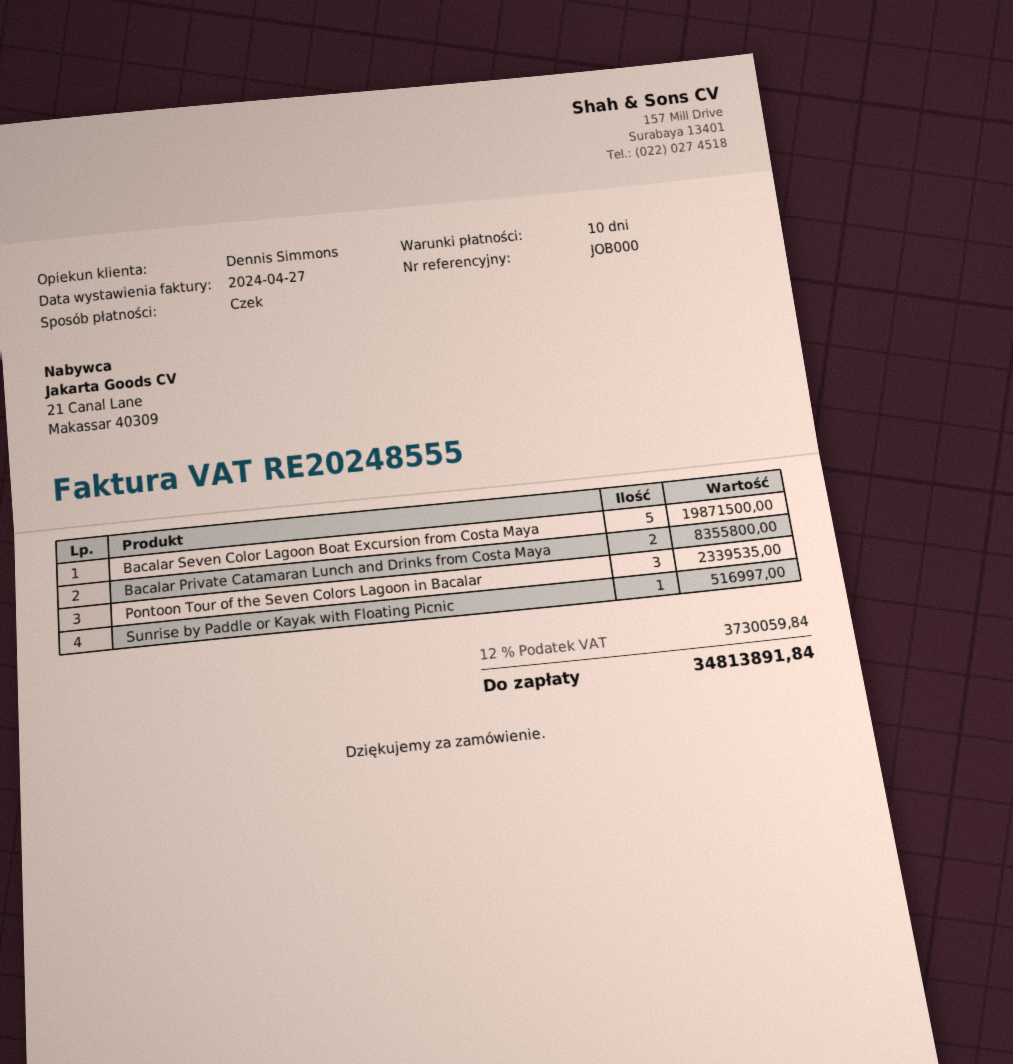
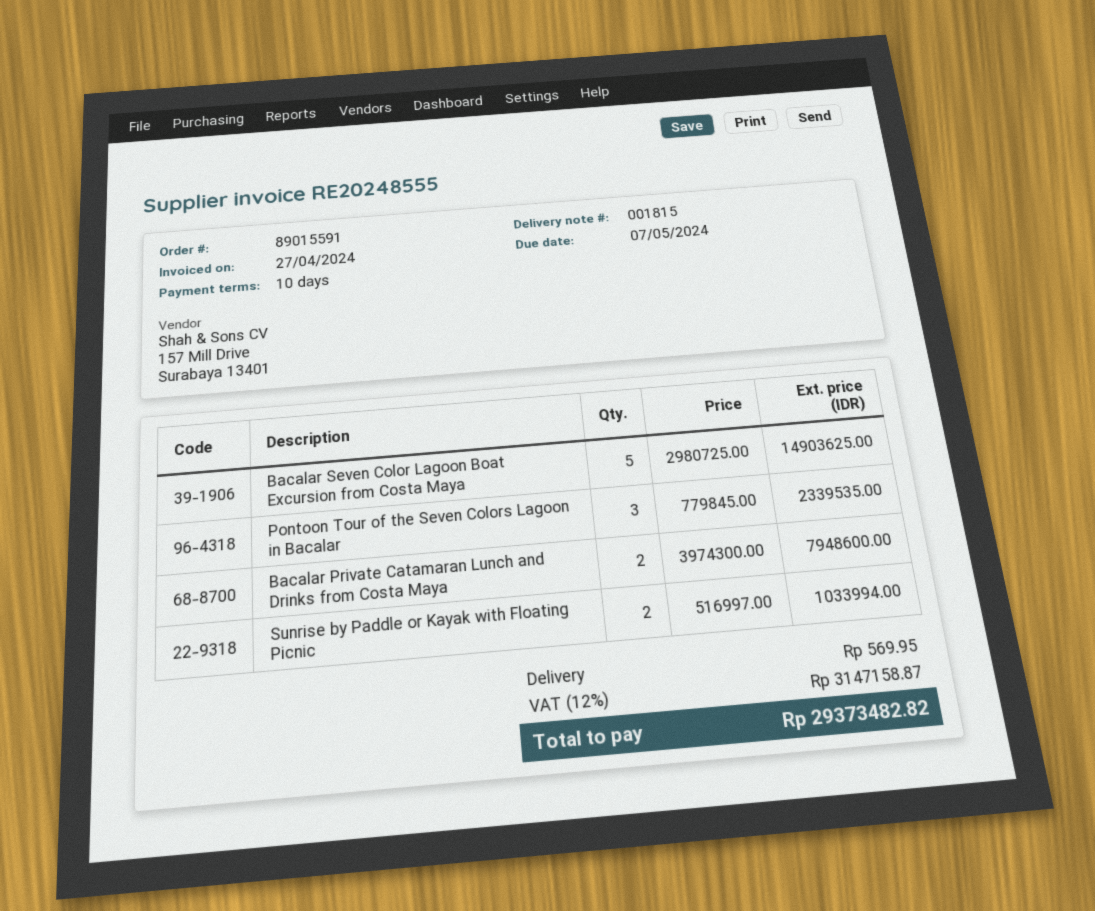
Bacalar Seven Color Lagoon Boat Excursion from Costa Maya: 5 for 19871500.00 -> 5 for 14903625.00
Bacalar Private Catamaran Lunch and Drinks from Costa Maya: 2 for 8355800.00 -> 2 for 7948600.00
Sunrise by Paddle or Kayak with Floating Picnic: 1 for 516997.00 -> 2 for 1033994.00
shipping: none -> 569.95
tax: 12% = 3730059.84 -> 12% = 3147158.87
total: 34813891.84 -> 29373482.82

